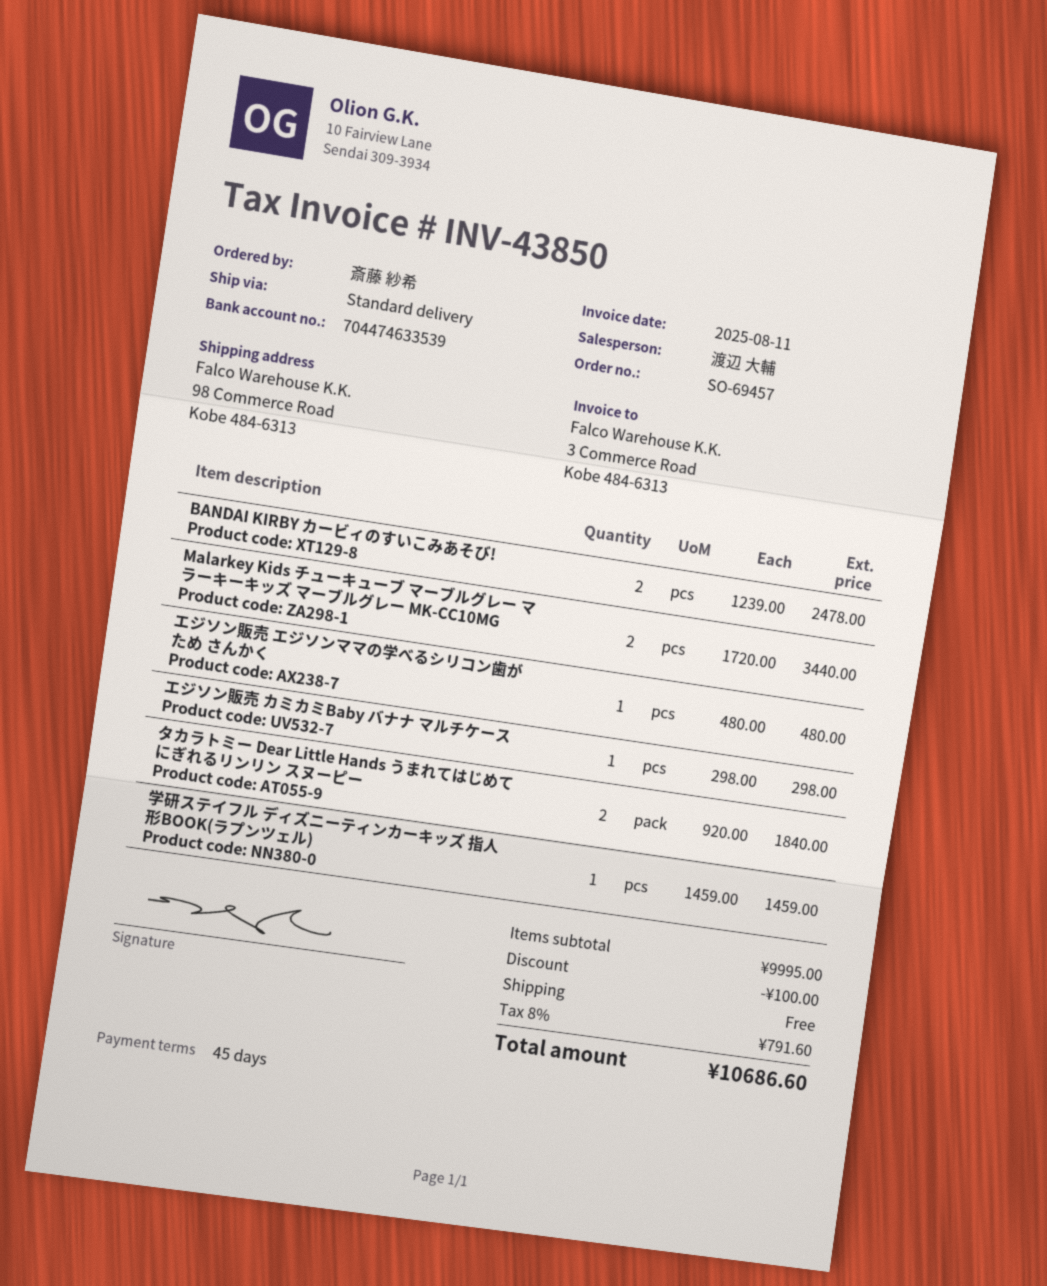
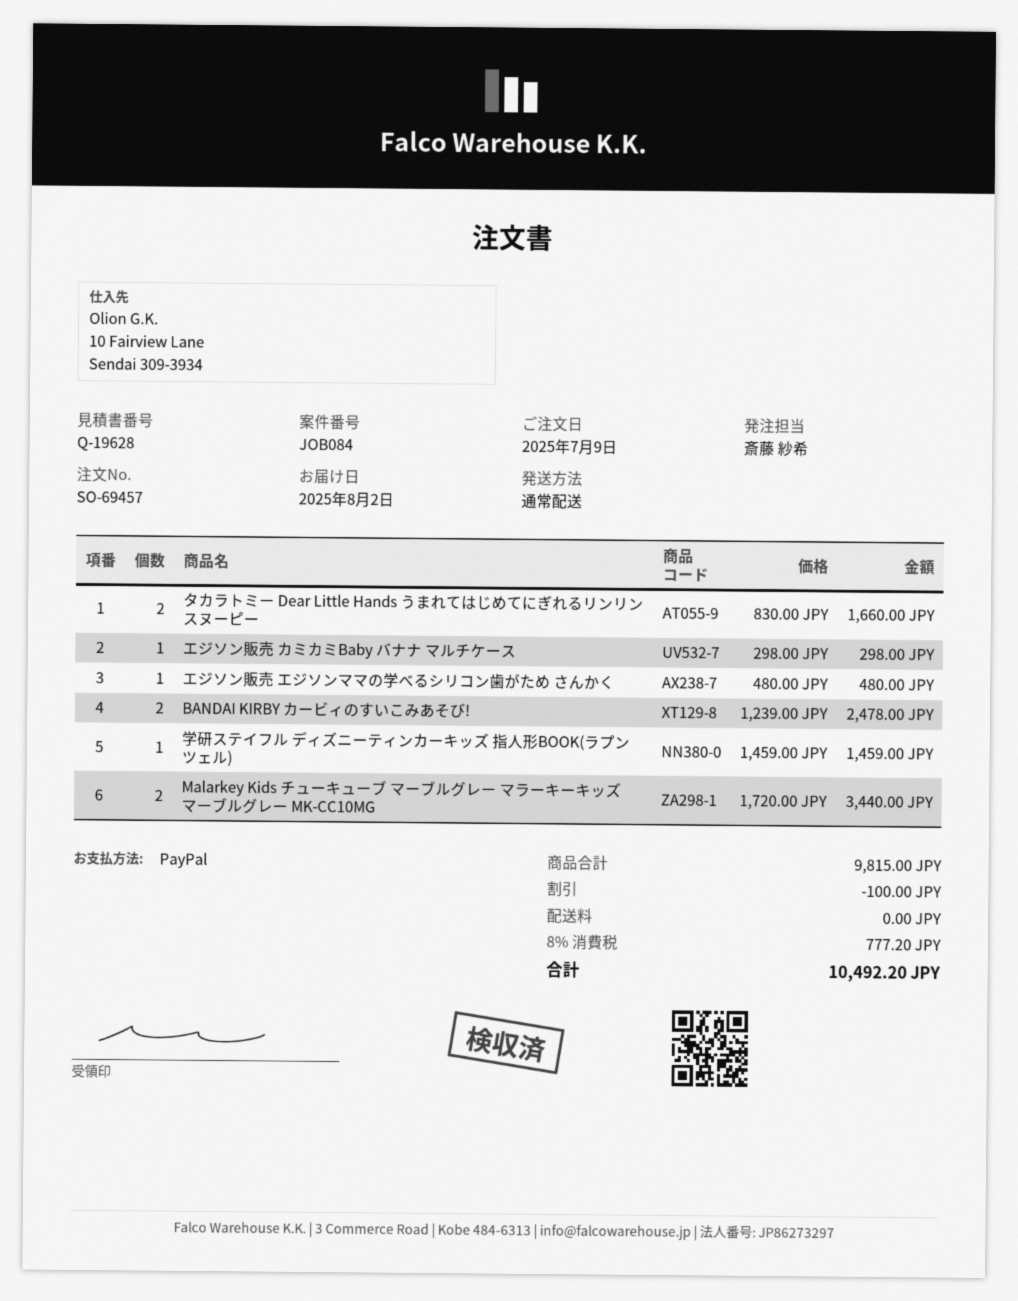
タカラトミー Dear Little Hands うまれてはじめてにぎれるリンリン スヌーピー: 2 x 920.00 = 1840.00 -> 2 x 830.00 = 1660.00
subtotal: 9995.00 -> 9815.00
tax: 8% = 791.60 -> 8% = 777.20
total: 10686.60 -> 10492.20

